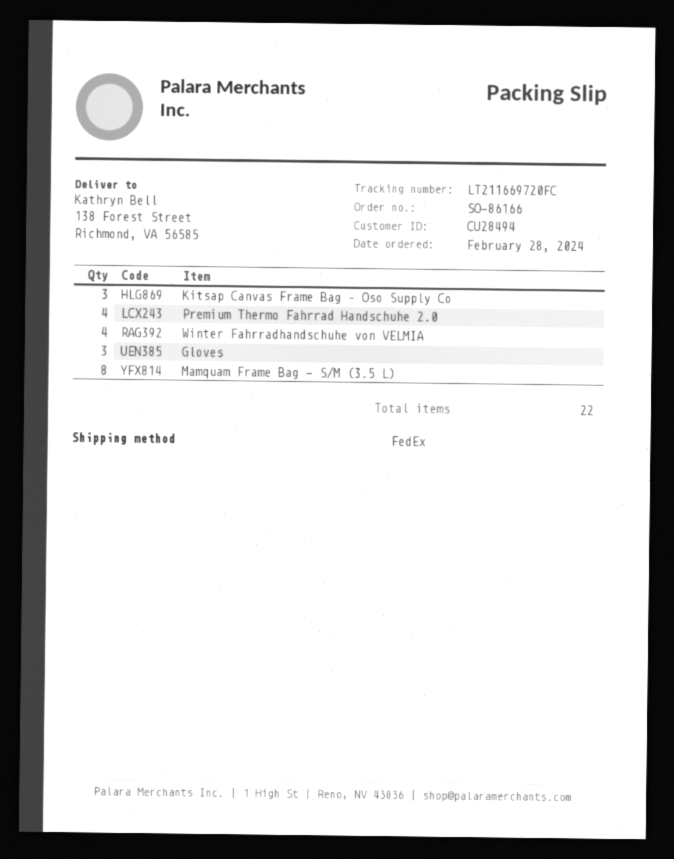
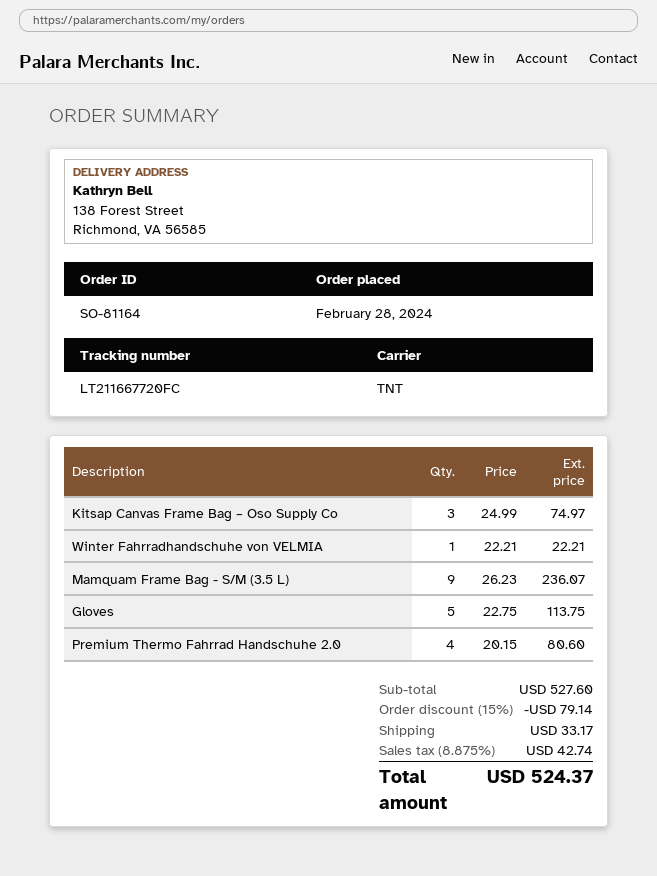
order number: SO-86166 -> SO-81164
shipping method: FedEx -> TNT
tracking number: LT211669720FC -> LT211667720FC
Winter Fahrradhandschuhe von VELMIA: 4 -> 1
Gloves: 3 -> 5
Mamquam Frame Bag - S/M (3.5 L): 8 -> 9

